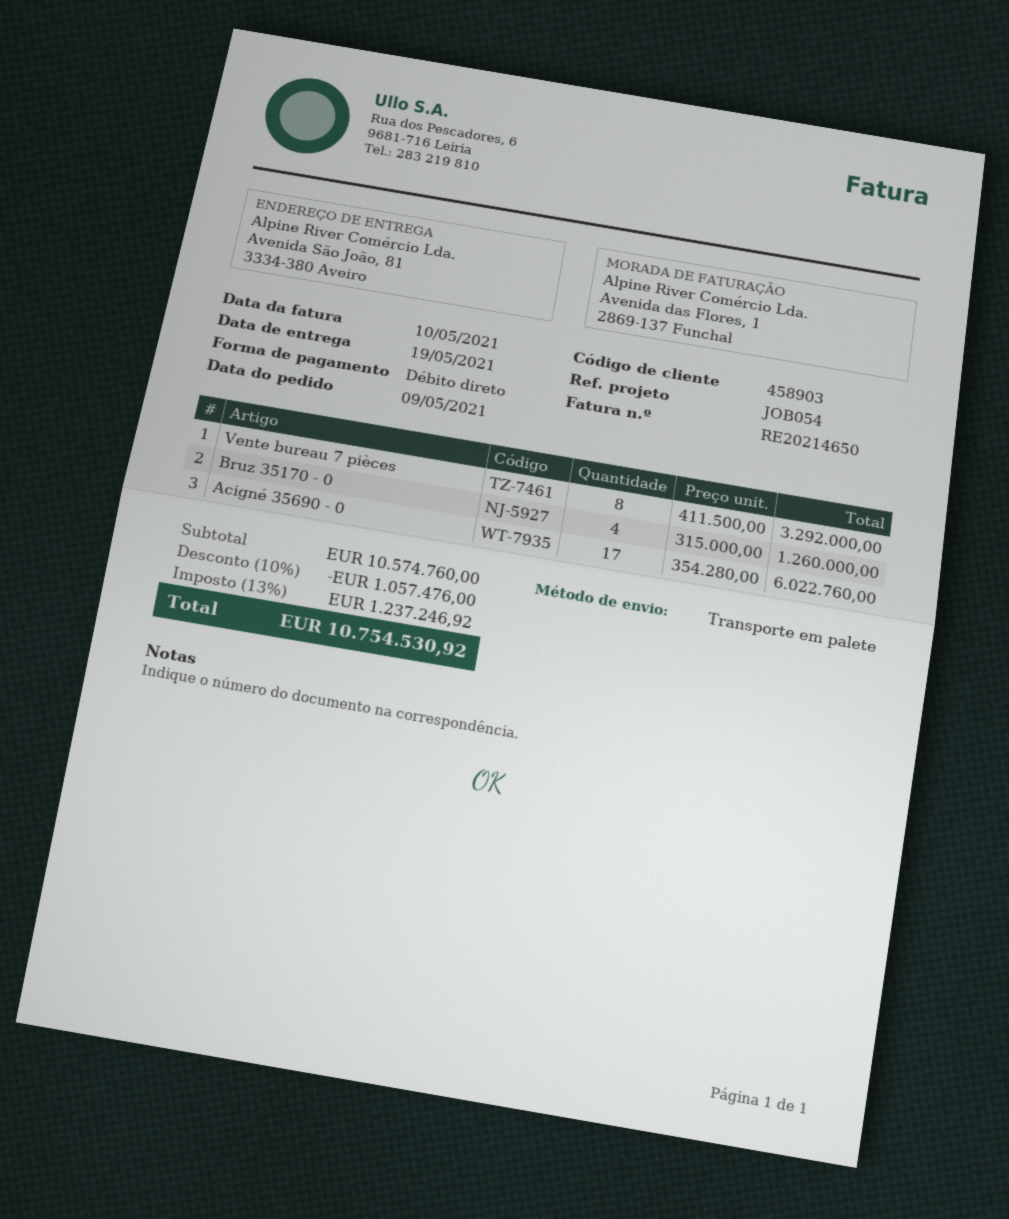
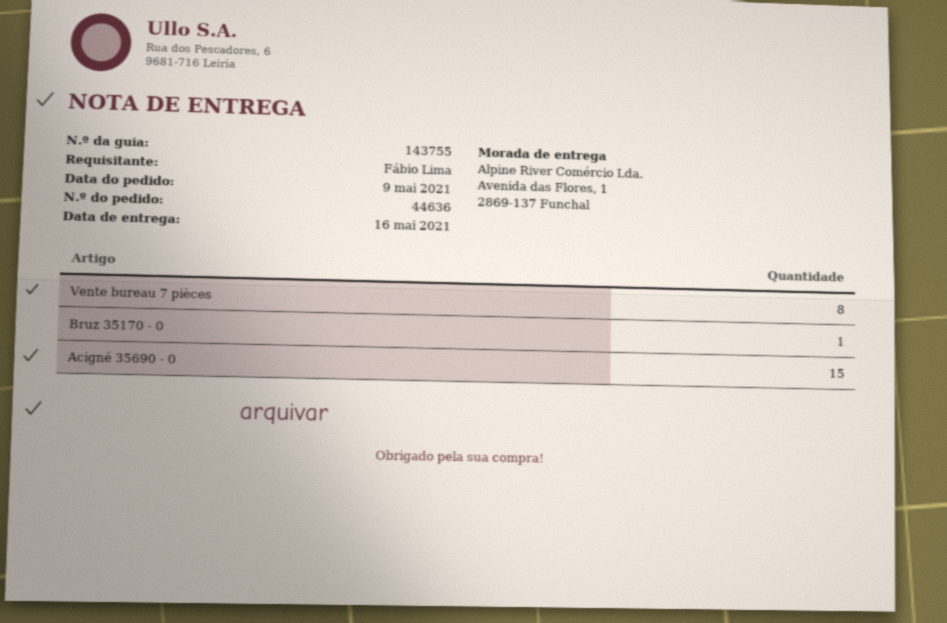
delivery date: 2021-05-19 -> 2021-05-16
ship to: Avenida São João, 81, 3334-380 Aveiro -> Avenida das Flores, 1, 2869-137 Funchal
Bruz 35170 - 0: 4 -> 1
Acigné 35690 - 0: 17 -> 15

